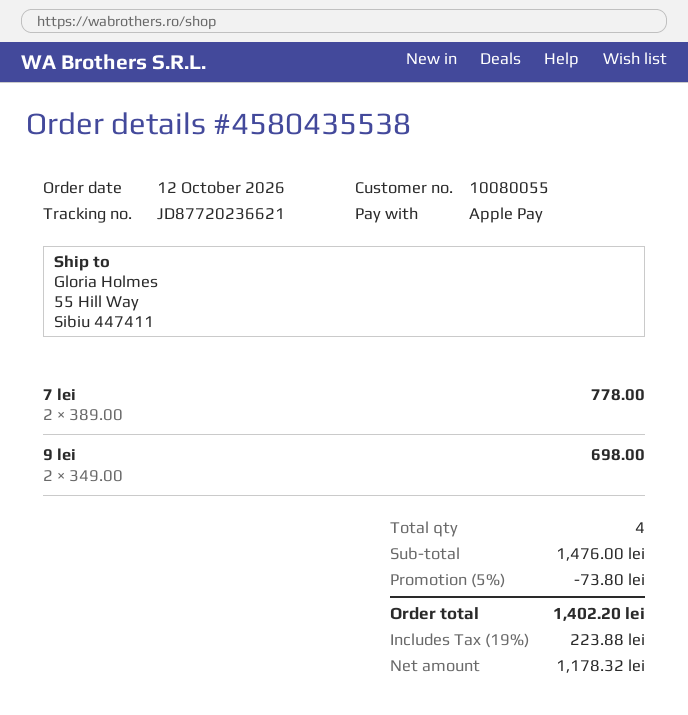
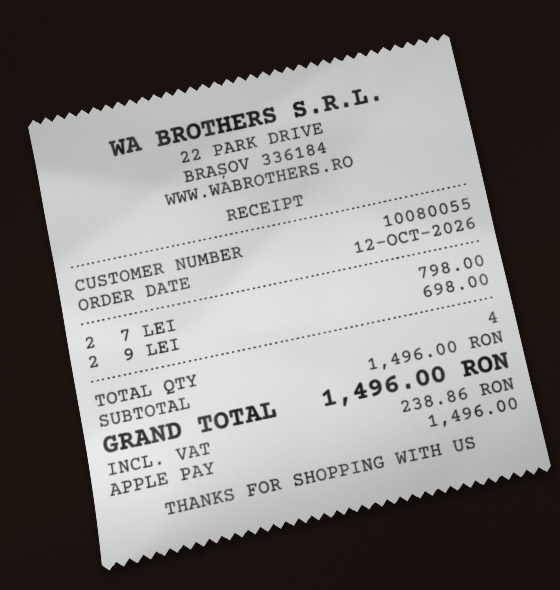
7 lei: 2 for 778.00 -> 2 for 798.00
subtotal: 1476.00 -> 1496.00
discount: 5% = 73.80 -> none
tax: 223.88 -> 238.86
total: 1402.20 -> 1496.00

